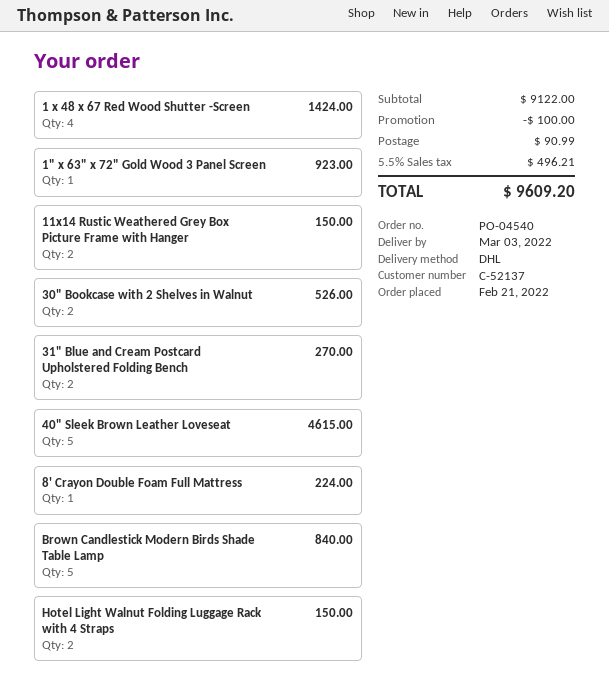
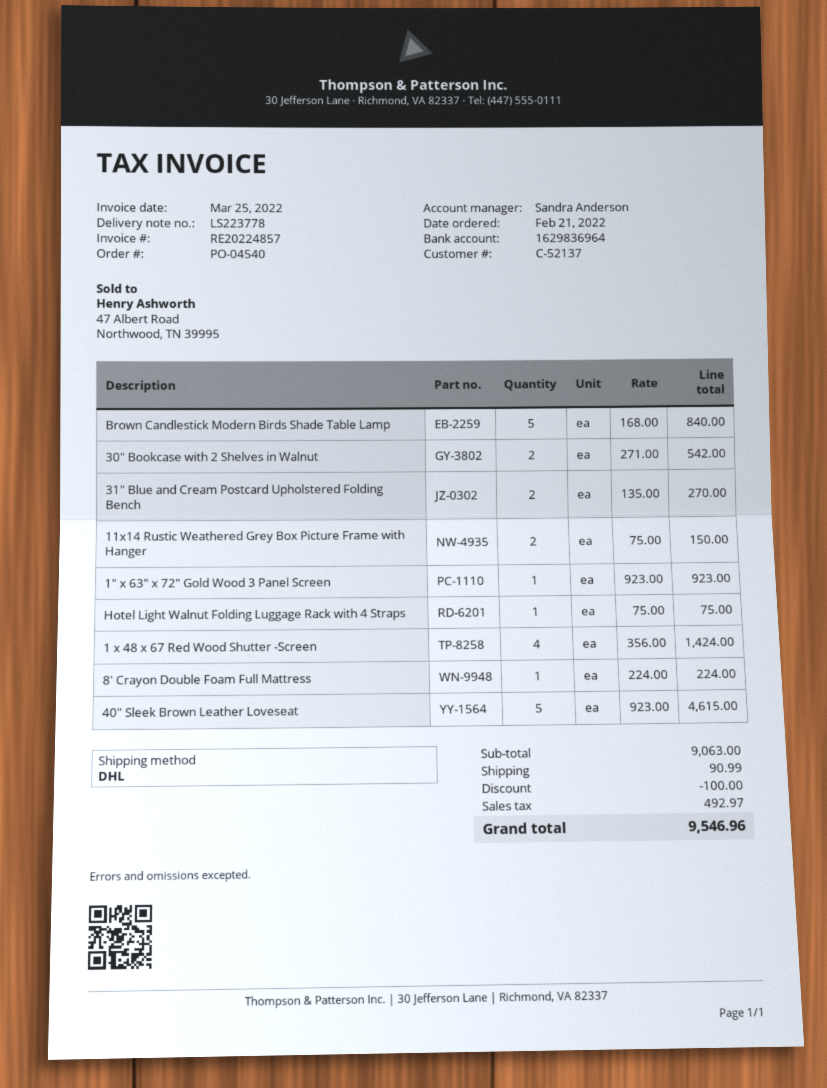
30" Bookcase with 2 Shelves in Walnut: 2 for 526.00 -> 2 for 542.00
Hotel Light Walnut Folding Luggage Rack with 4 Straps: 2 for 150.00 -> 1 for 75.00
subtotal: 9122.00 -> 9063.00
tax: 496.21 -> 492.97
total: 9609.20 -> 9546.96

